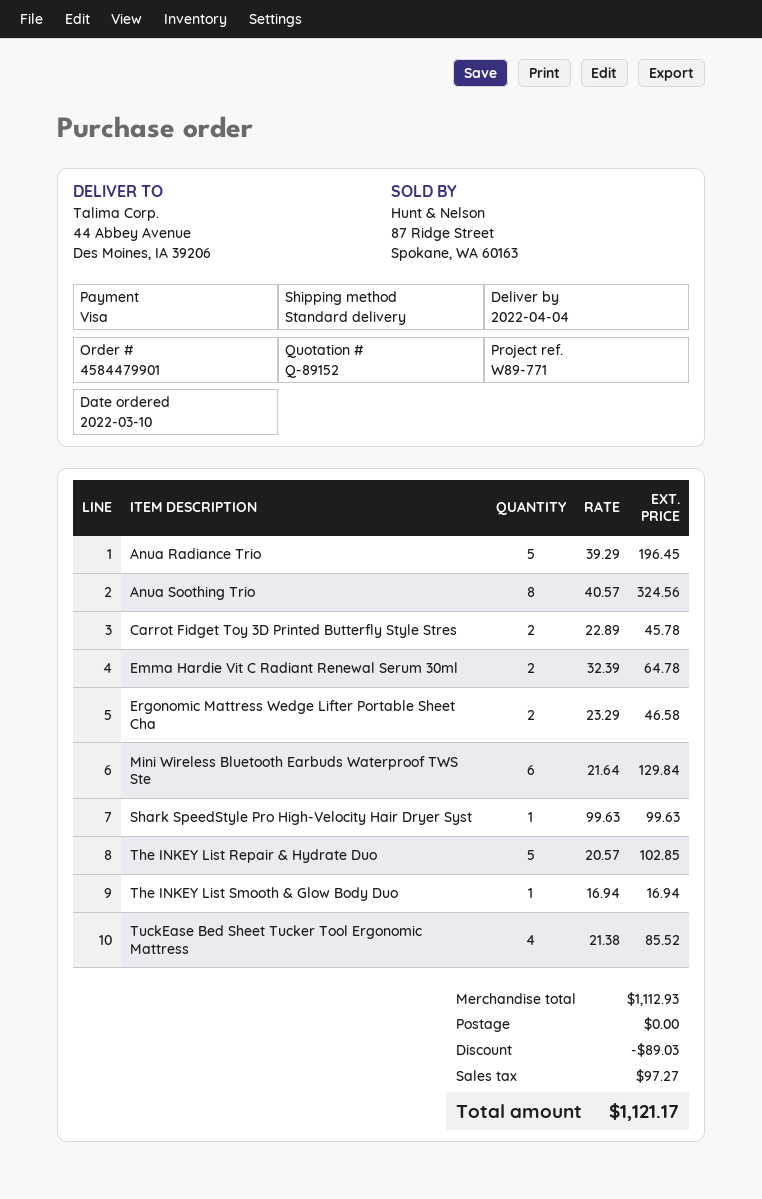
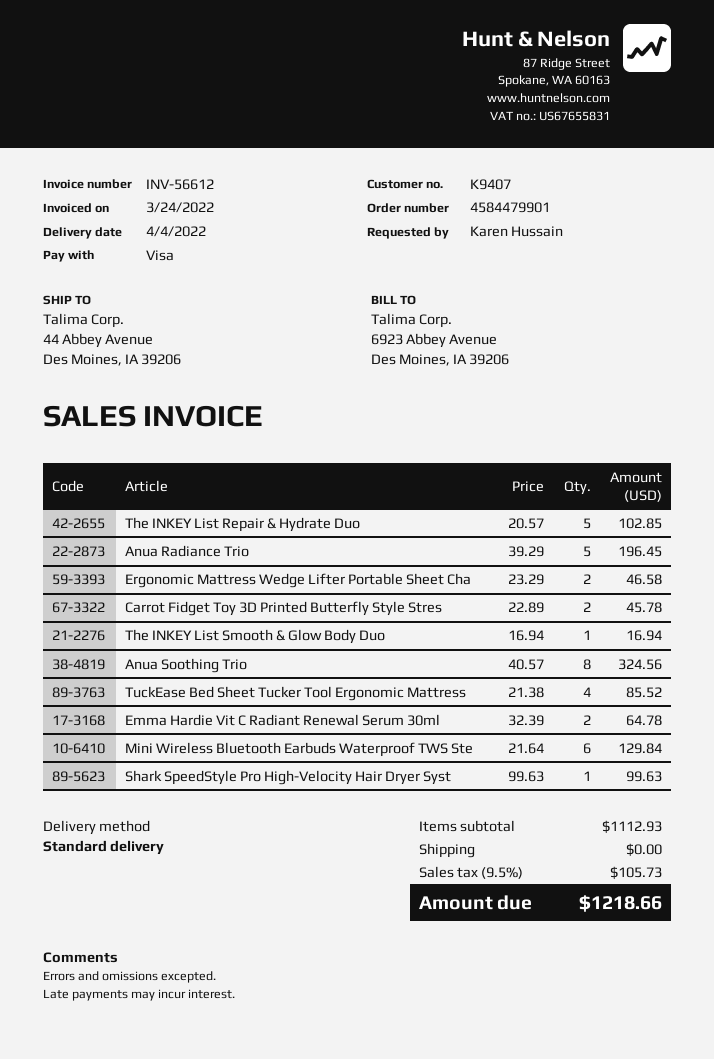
discount: 89.03 -> none
tax: 97.27 -> 105.73
total: 1121.17 -> 1218.66

